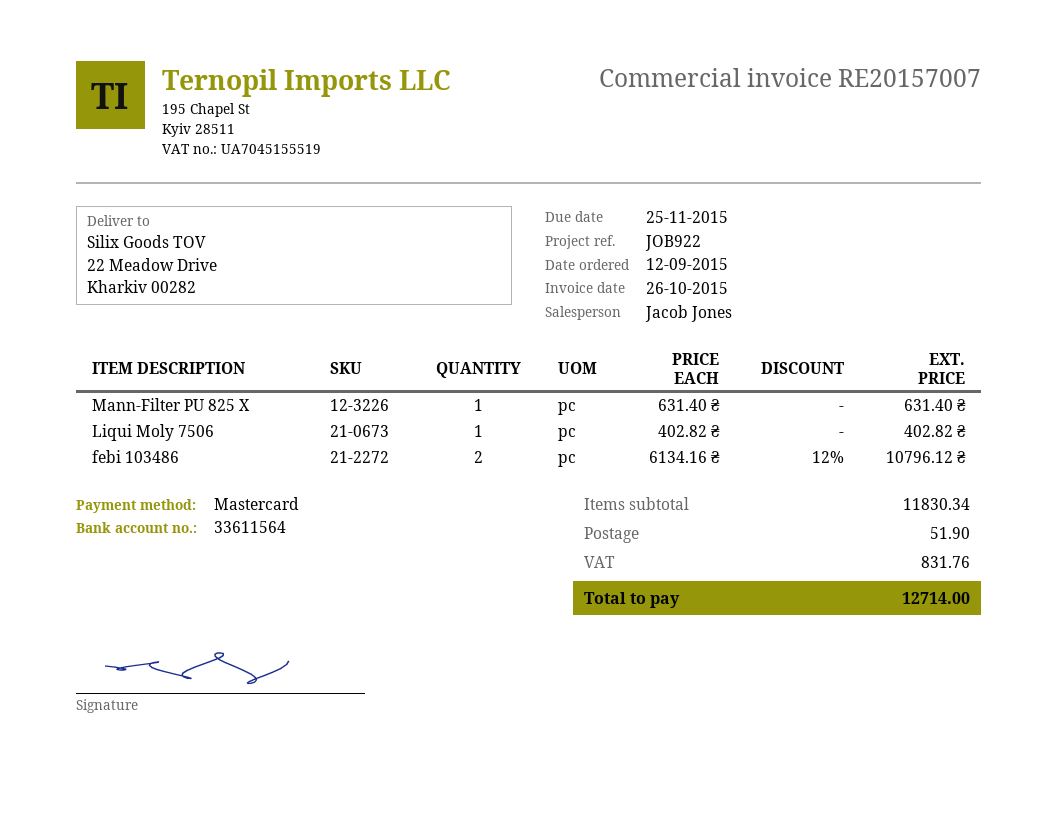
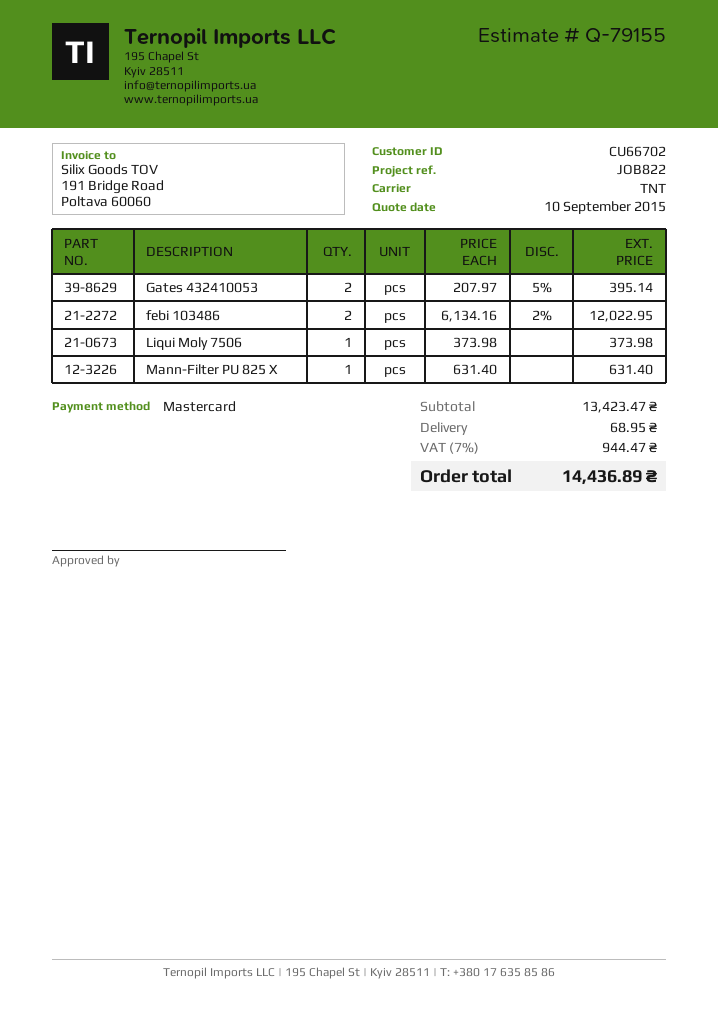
reference: JOB922 -> JOB822
Liqui Moly 7506: 1 x 402.82 = 402.82 -> 1 x 373.98 = 373.98
febi 103486: 2 x 6134.16 - 12% = 10796.12 -> 2 x 6134.16 - 2% = 12022.95
Gates 432410053: none -> 2 x 207.97 - 5% = 395.14
subtotal: 11830.34 -> 13423.47
shipping: 51.90 -> 68.95
tax: 831.76 -> 944.47
total: 12714.00 -> 14436.89

